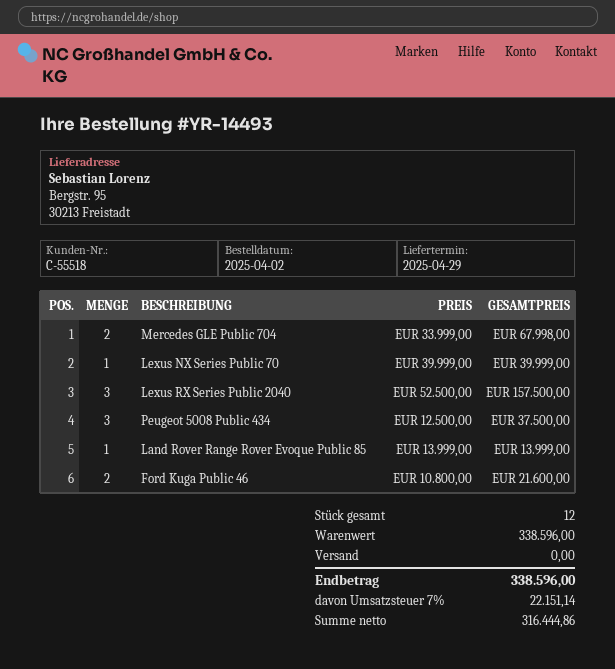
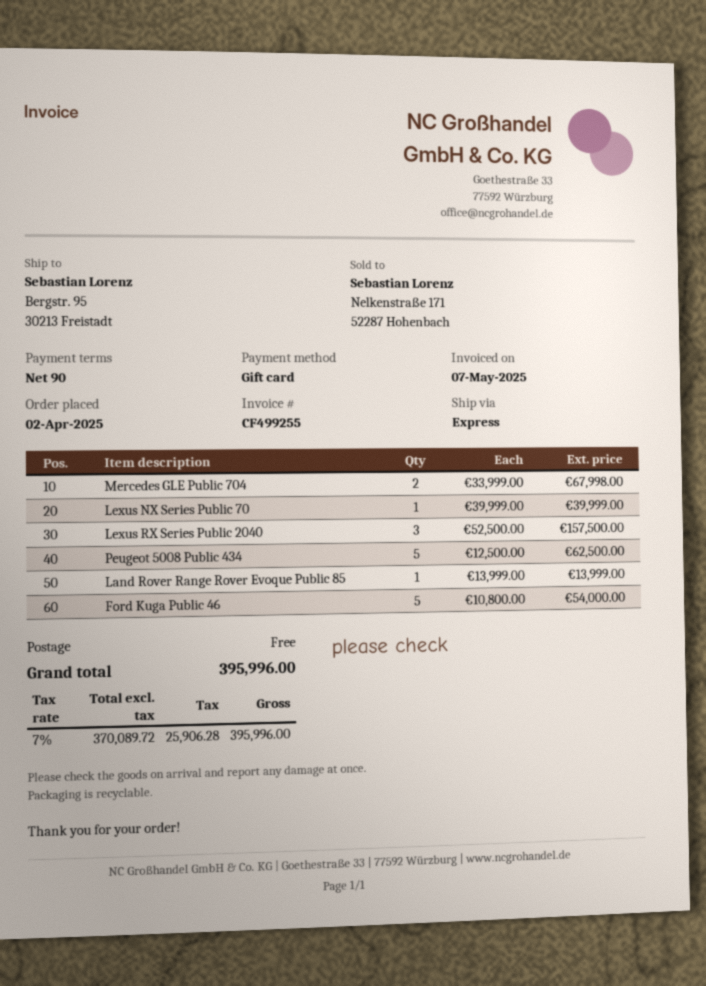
Peugeot 5008 Public 434: 3 x 12500.00 = 37500.00 -> 5 x 12500.00 = 62500.00
Ford Kuga Public 46: 2 x 10800.00 = 21600.00 -> 5 x 10800.00 = 54000.00
net: 316444.86 -> 370089.72
tax: 7% = 22151.14 -> 7% = 25906.28
total: 338596.00 -> 395996.00

